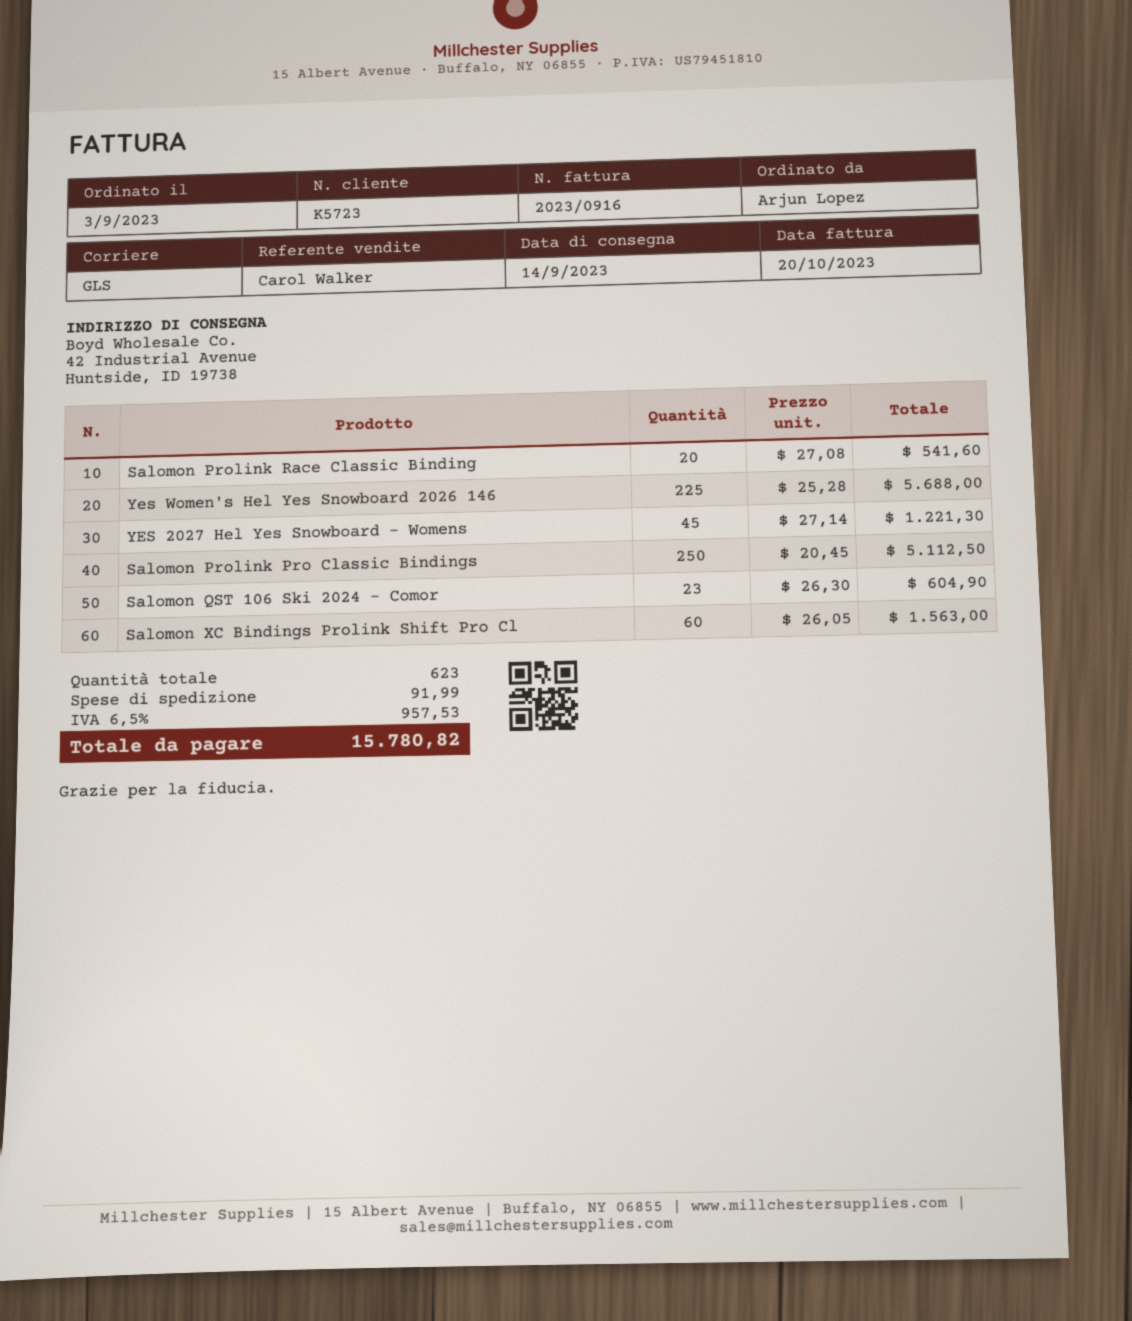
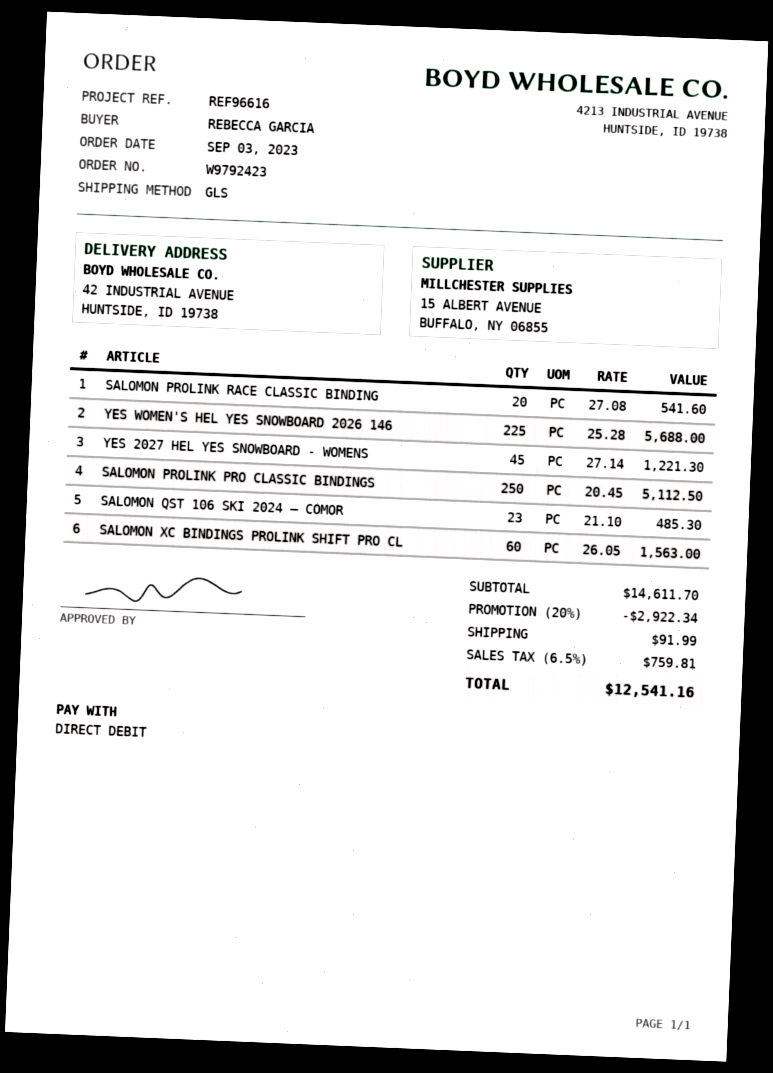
ordered by: Arjun Lopez -> REBECCA GARCIA
Salomon QST 106 Ski 2024 – Comor: 23 x 26.30 = 604.90 -> 23 x 21.10 = 485.30
discount: none -> 20% = 2922.34
tax: 6.5% = 957.53 -> 6.5% = 759.81
total: 15780.82 -> 12541.16

